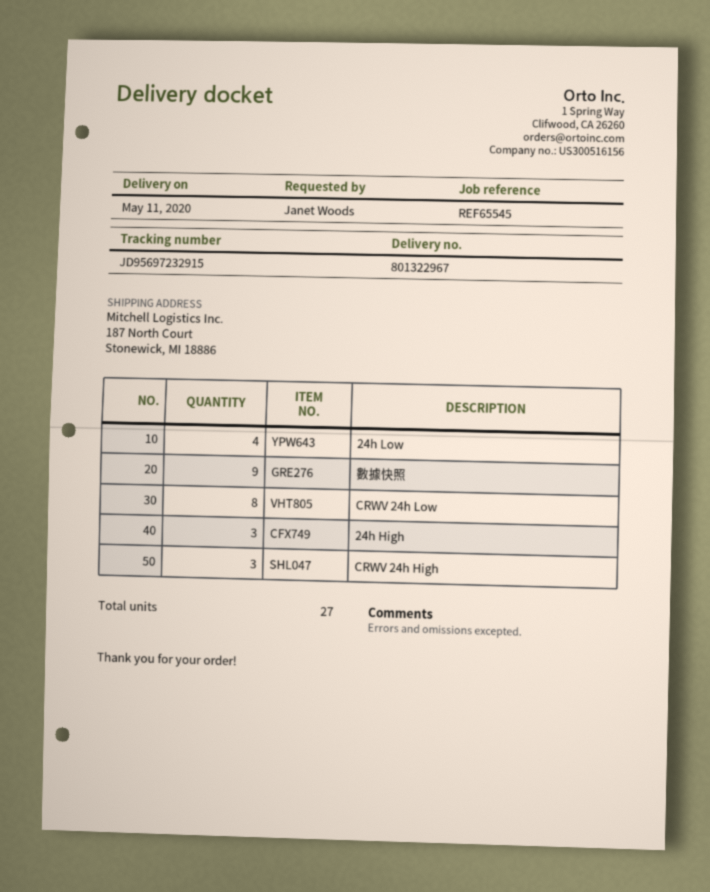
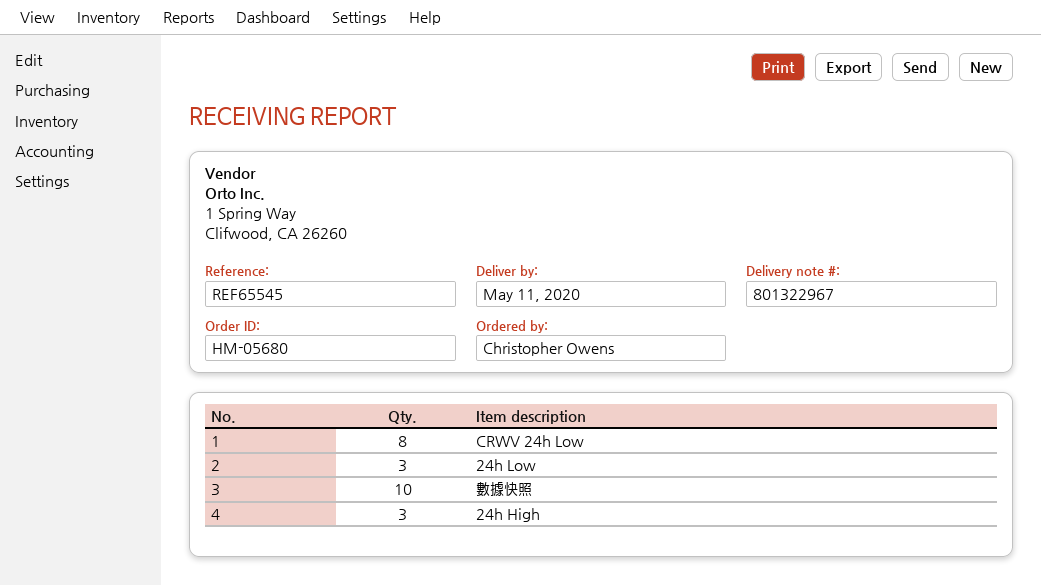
ordered by: Janet Woods -> Christopher Owens
24h Low: 4 -> 3
數據快照: 9 -> 10
CRWV 24h High: 3 -> none

